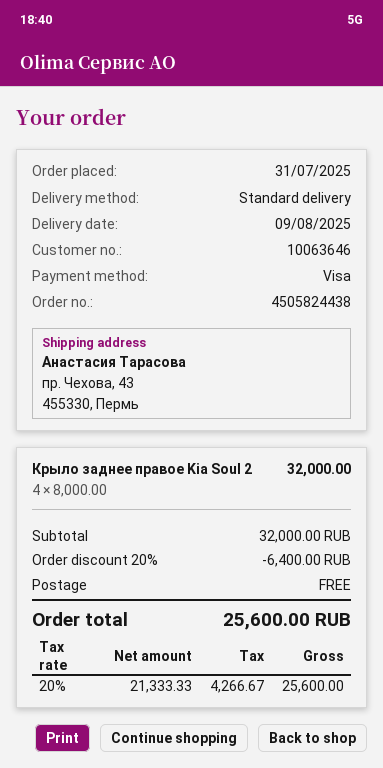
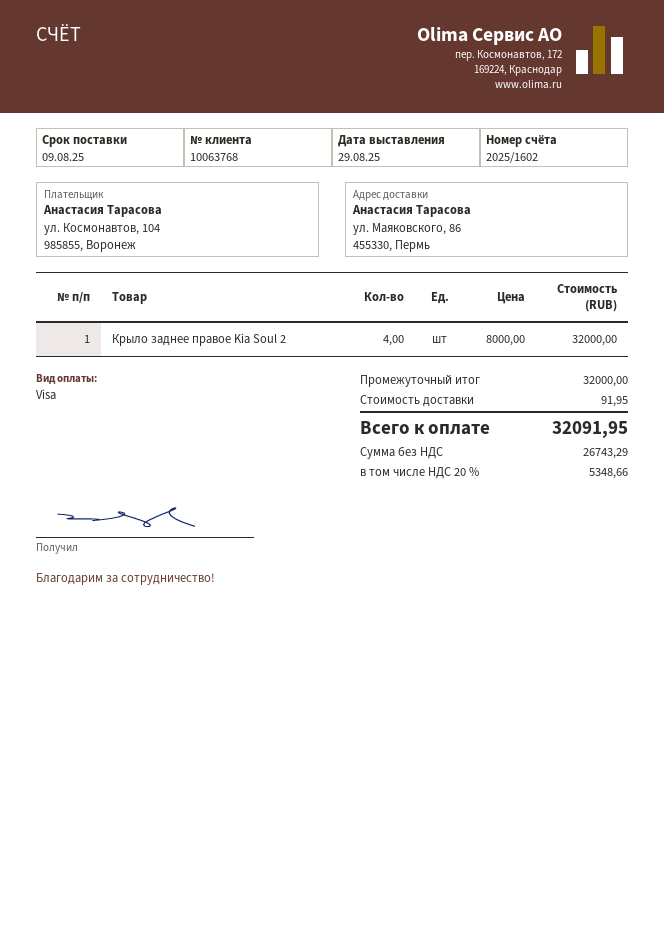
customer number: 10063646 -> 10063768
ship to: пр. Чехова, 43, 455330, Пермь -> ул. Маяковского, 86, 455330, Пермь
discount: 20% = 6400.00 -> none
shipping: 0.00 -> 91.95
net: 21333.33 -> 26743.29
tax: 20% = 4266.67 -> 20% = 5348.66
total: 25600.00 -> 32091.95

